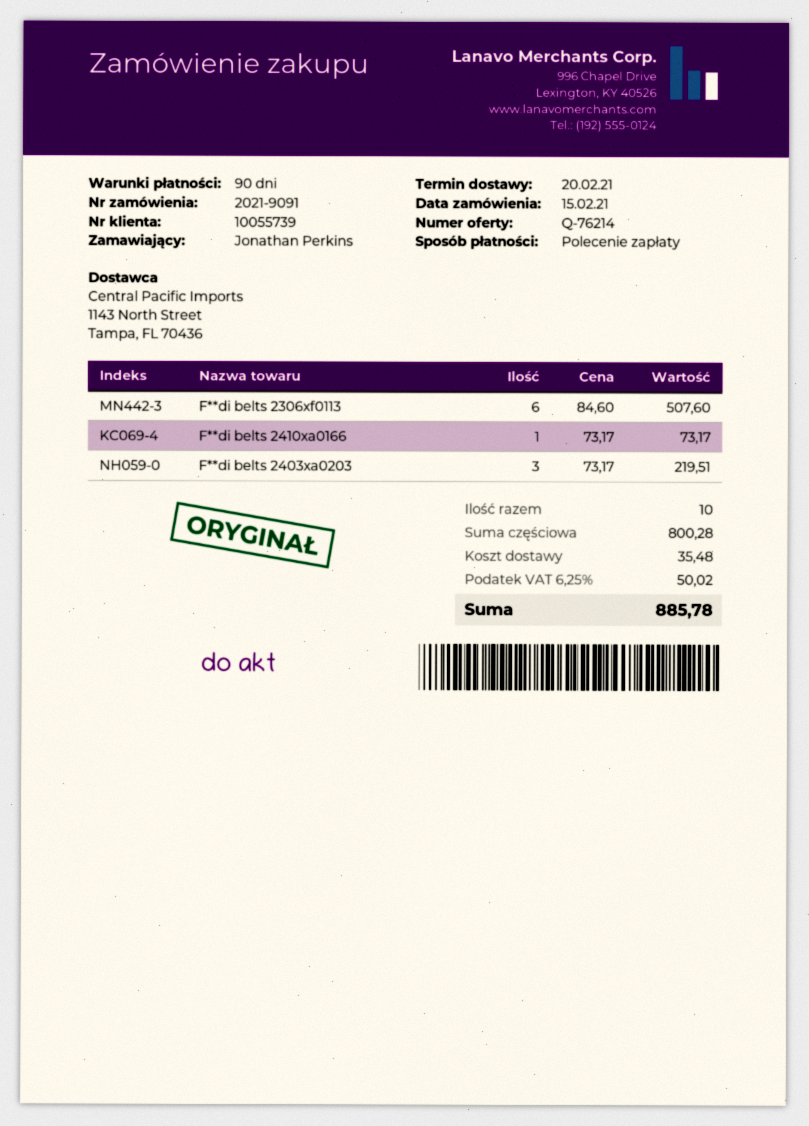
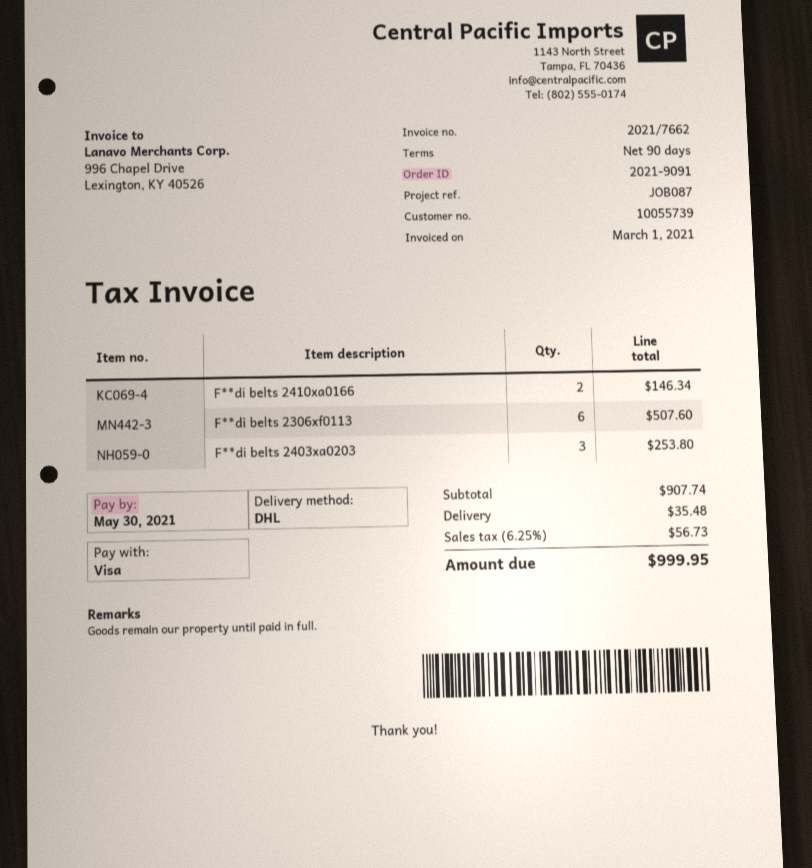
payment method: direct debit -> Visa
F**di belts 2410xa0166: 1 for 73.17 -> 2 for 146.34
F**di belts 2403xa0203: 3 for 219.51 -> 3 for 253.80
subtotal: 800.28 -> 907.74
tax: 6.25% = 50.02 -> 6.25% = 56.73
total: 885.78 -> 999.95

